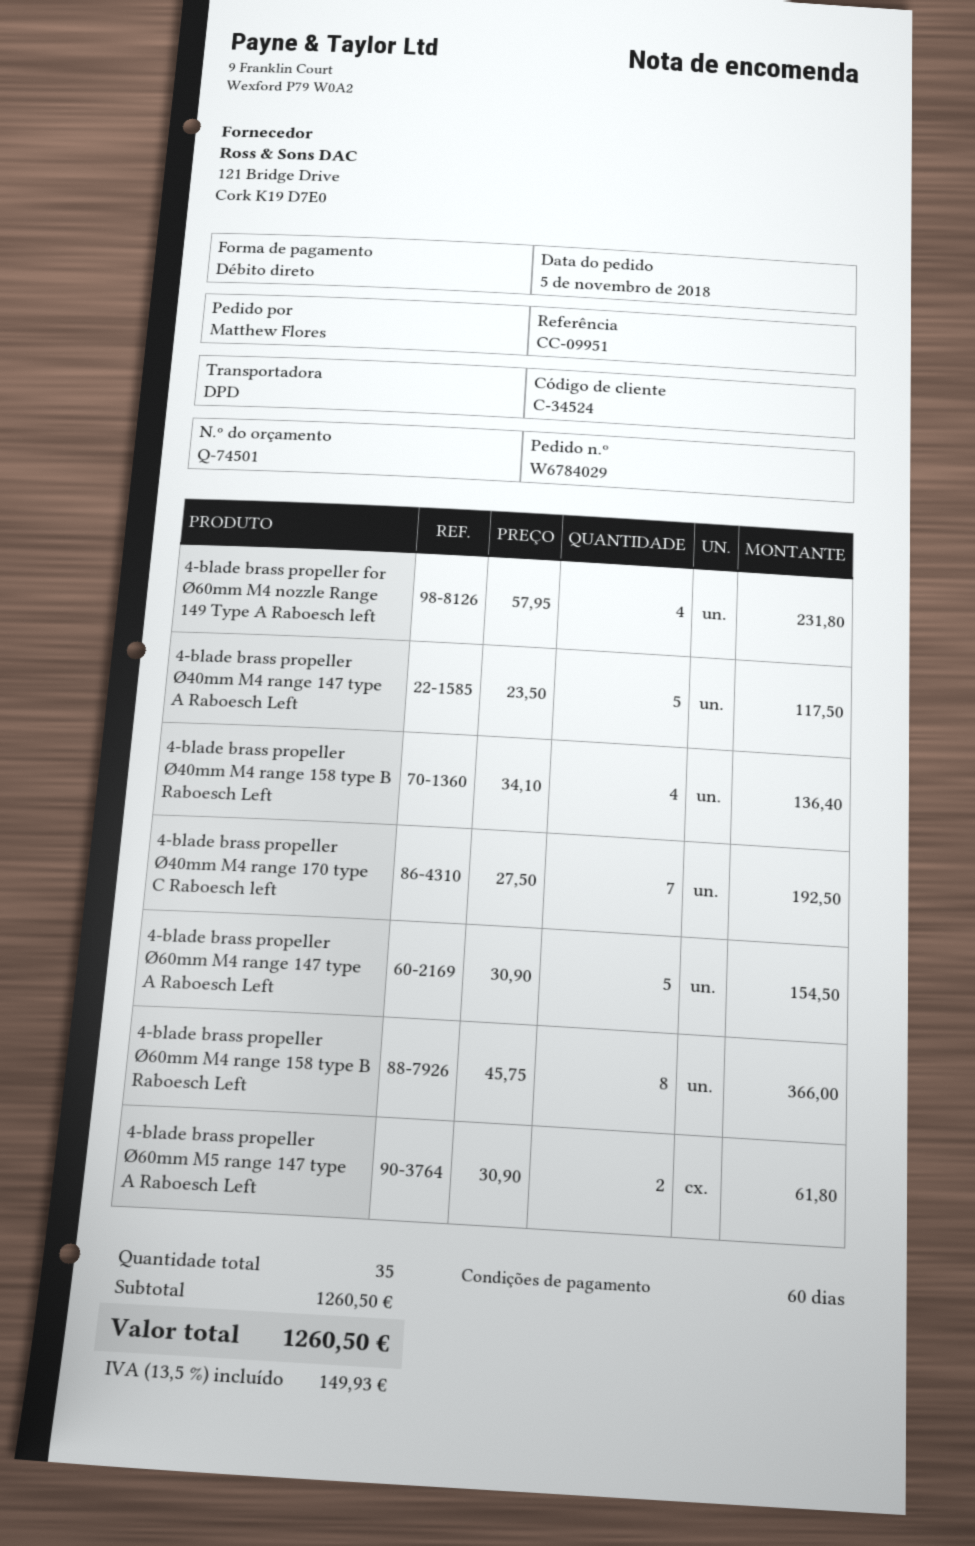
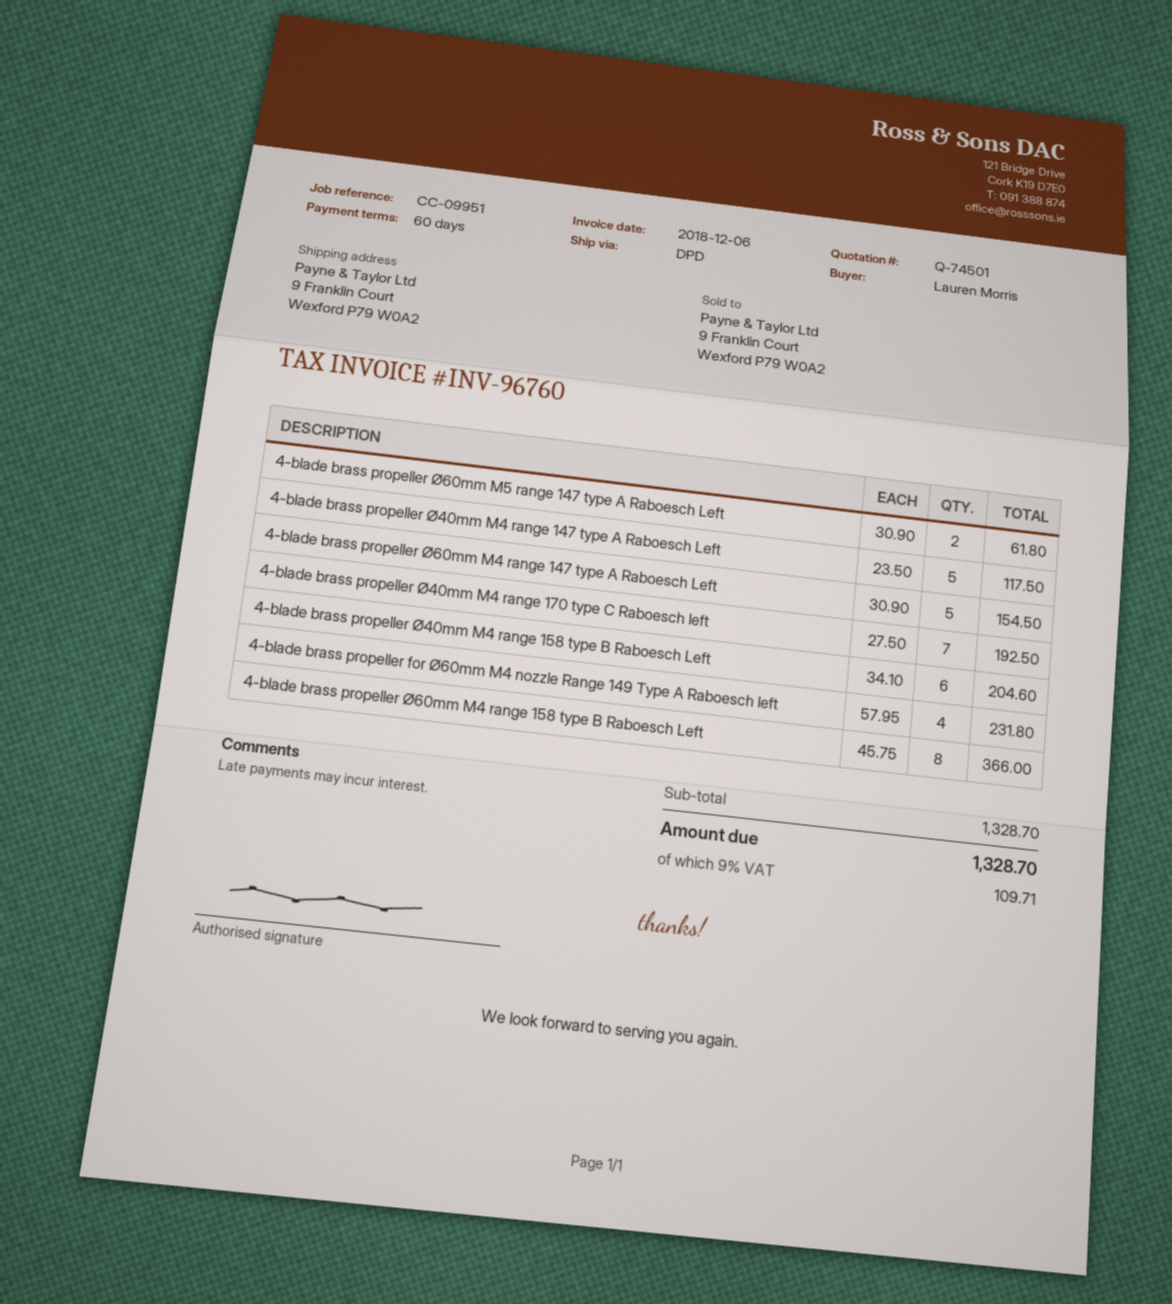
ordered by: Matthew Flores -> Lauren Morris
4-blade brass propeller Ø40mm M4 range 158 type B Raboesch Left: 4 x 34.10 = 136.40 -> 6 x 34.10 = 204.60
subtotal: 1260.50 -> 1328.70
tax: 13.5% = 149.93 -> 9% = 109.71
total: 1260.50 -> 1328.70

